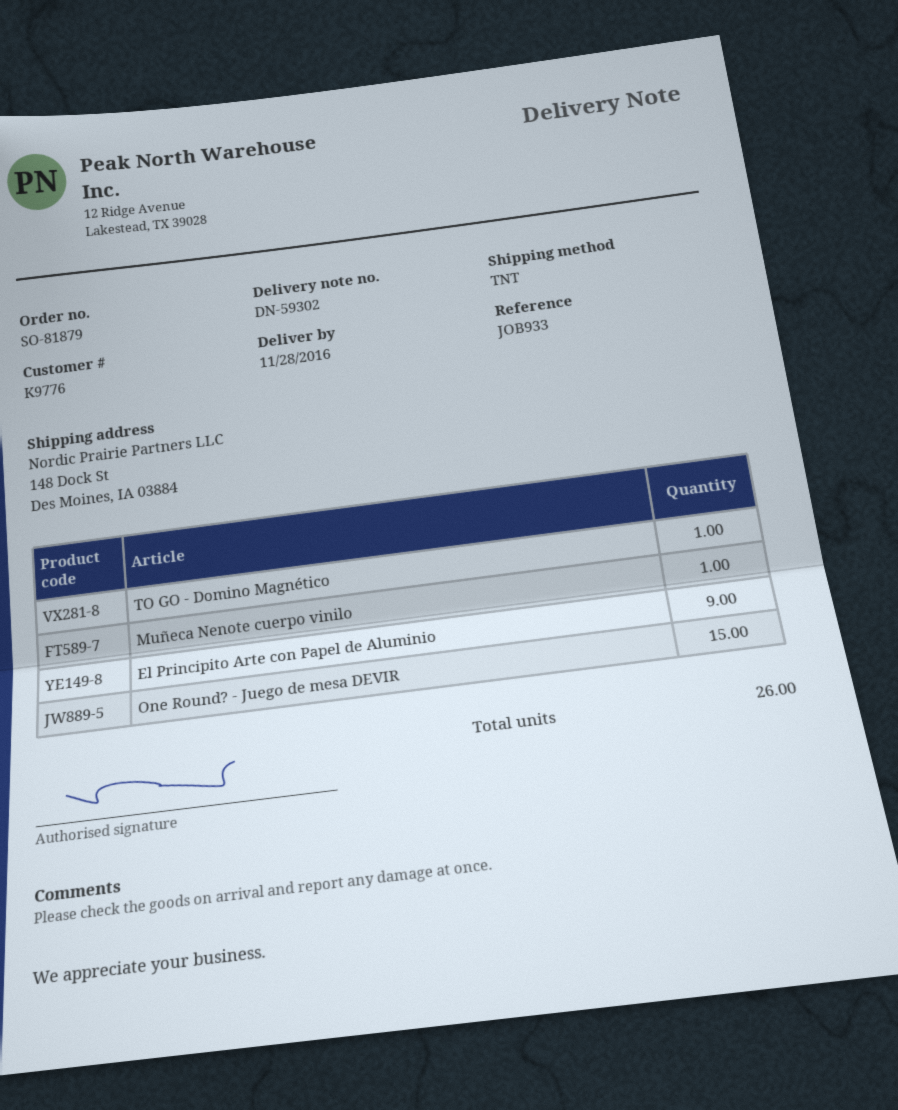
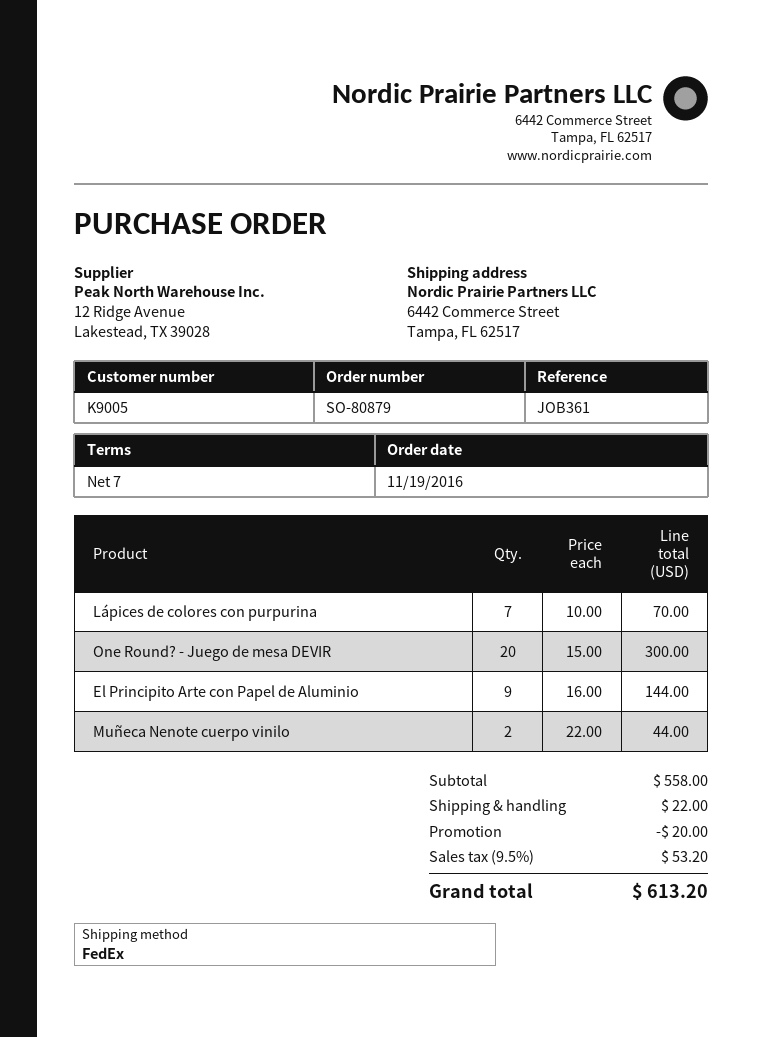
order number: SO-81879 -> SO-80879
customer number: K9776 -> K9005
reference: JOB933 -> JOB361
shipping method: TNT -> FedEx
ship to: 148 Dock St, Des Moines, IA 03884 -> 6442 Commerce Street, Tampa, FL 62517
TO GO - Domino Magnético: 1 -> none
Muñeca Nenote cuerpo vinilo: 1 -> 2
One Round? - Juego de mesa DEVIR: 15 -> 20
Lápices de colores con purpurina: none -> 7

